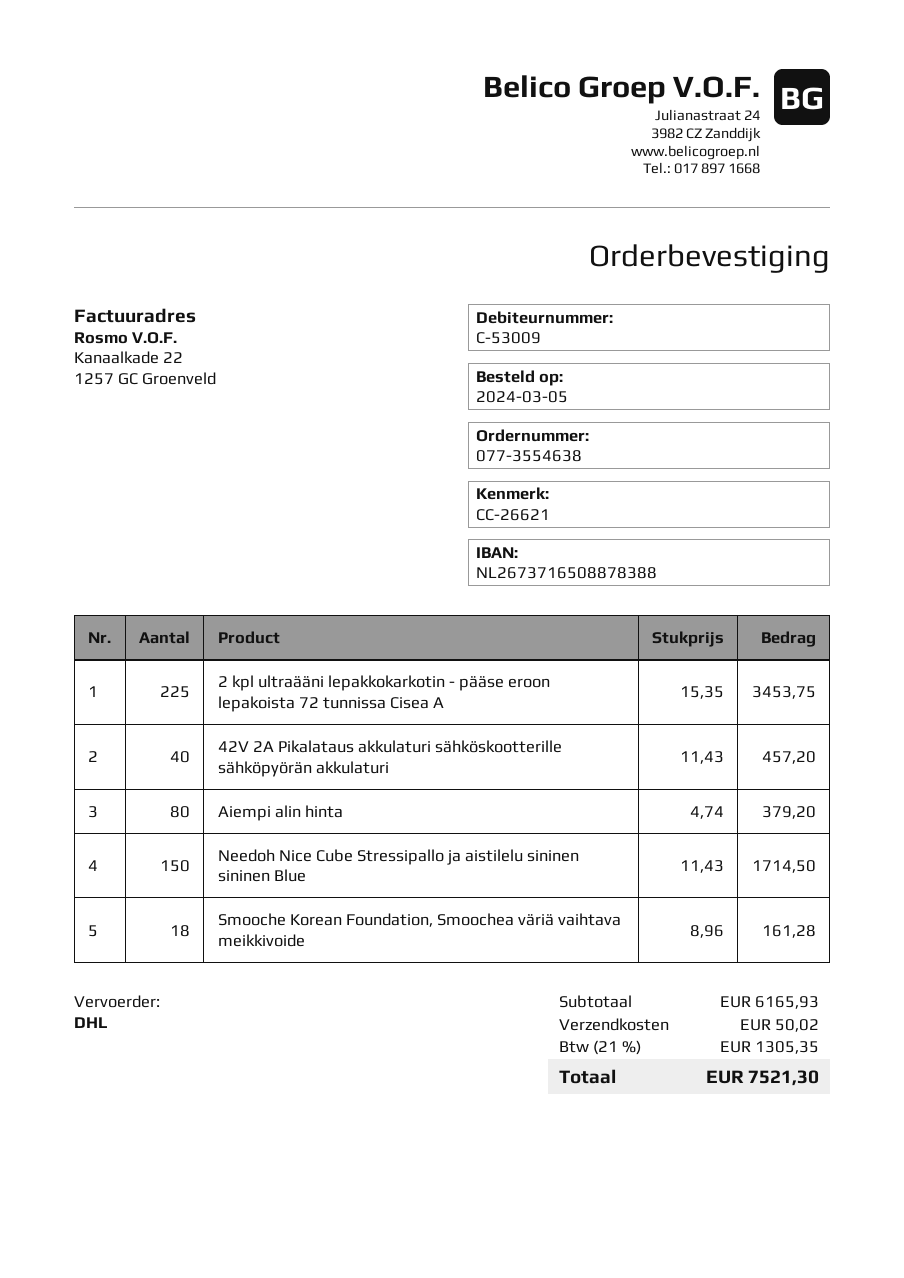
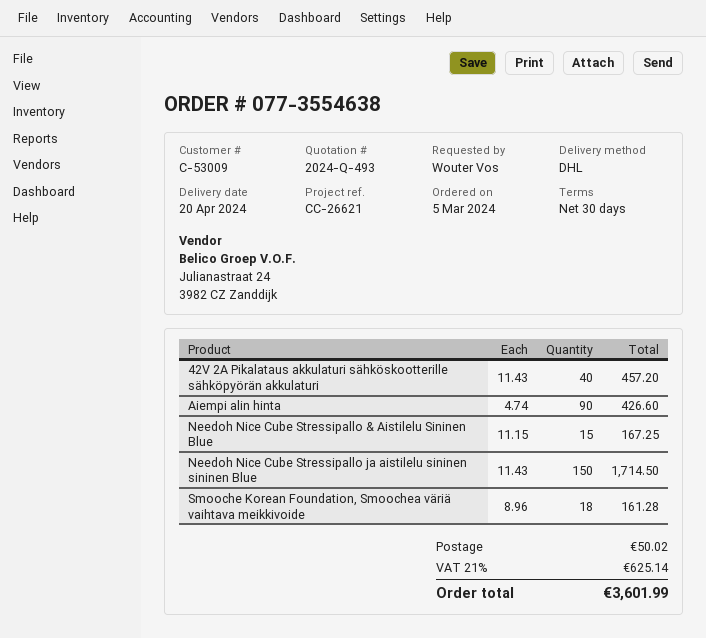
2 kpl ultraääni lepakkokarkotin - pääse eroon lepakoista 72 tunnissa Cisea A: 225 x 15.35 = 3453.75 -> none
Aiempi alin hinta: 80 x 4.74 = 379.20 -> 90 x 4.74 = 426.60
Needoh Nice Cube Stressipallo & Aistilelu Sininen Blue: none -> 15 x 11.15 = 167.25
tax: 21% = 1305.35 -> 21% = 625.14
total: 7521.30 -> 3601.99

